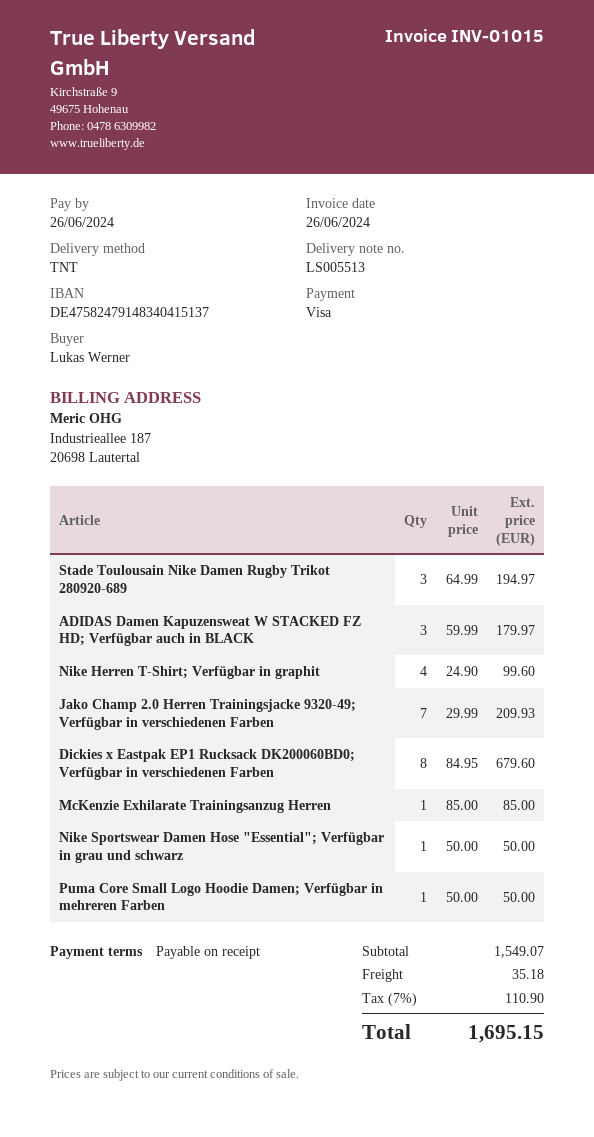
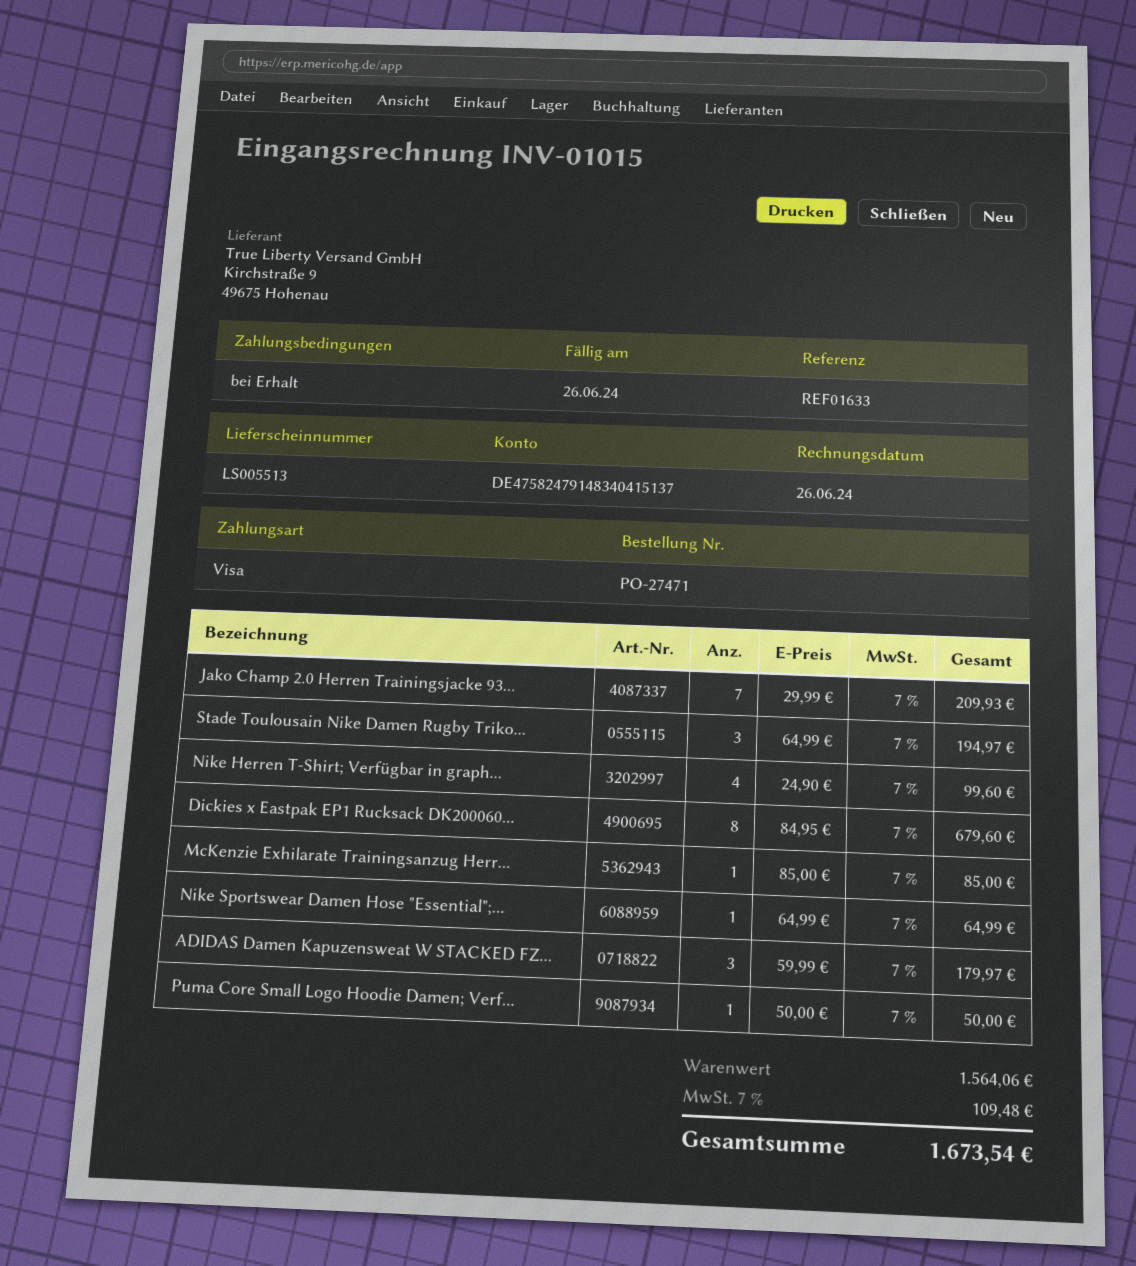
Nike Sportswear Damen Hose "Essential"; Verfügbar in grau und schwarz: 1 x 50.00 = 50.00 -> 1 x 64.99 = 64.99
subtotal: 1549.07 -> 1564.06
shipping: 35.18 -> none
tax: 7% = 110.90 -> 7% = 109.48
total: 1695.15 -> 1673.54

